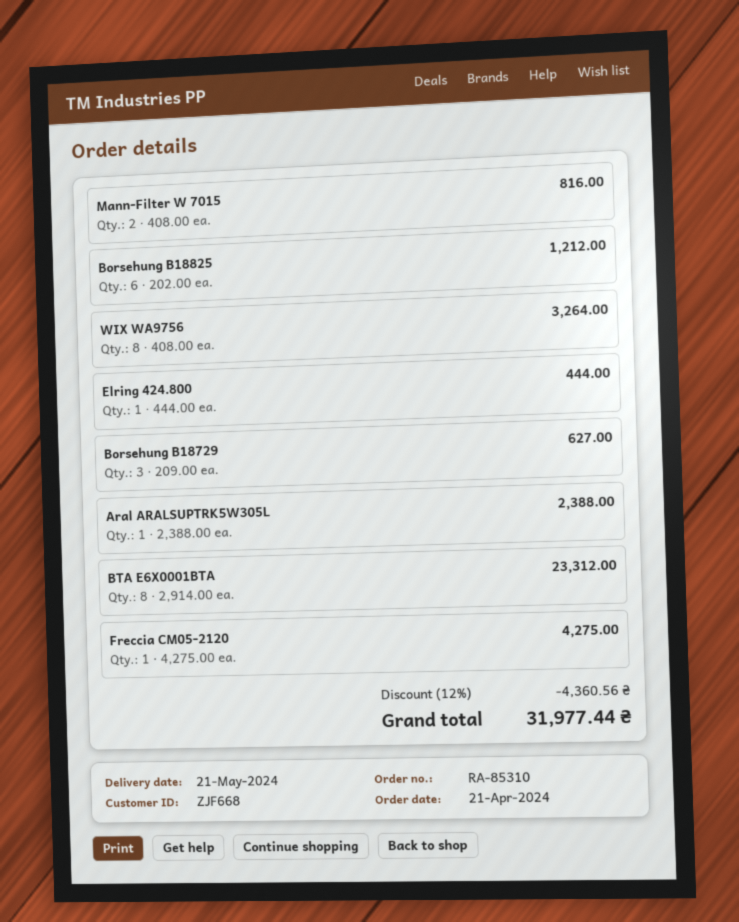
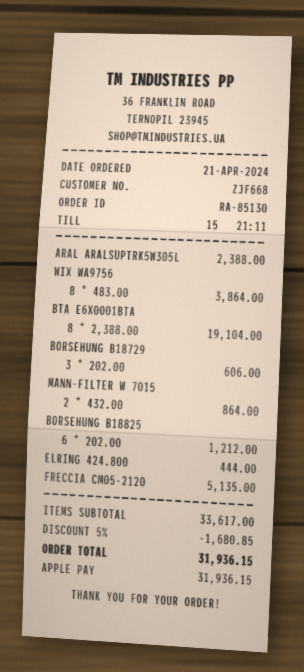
order number: RA-85310 -> RA-85130
Mann-Filter W 7015: 2 x 408.00 = 816.00 -> 2 x 432.00 = 864.00
WIX WA9756: 8 x 408.00 = 3264.00 -> 8 x 483.00 = 3864.00
Borsehung B18729: 3 x 209.00 = 627.00 -> 3 x 202.00 = 606.00
BTA E6X0001BTA: 8 x 2914.00 = 23312.00 -> 8 x 2388.00 = 19104.00
Freccia CM05-2120: 1 x 4275.00 = 4275.00 -> 1 x 5135.00 = 5135.00
discount: 12% = 4360.56 -> 5% = 1680.85
total: 31977.44 -> 31936.15

